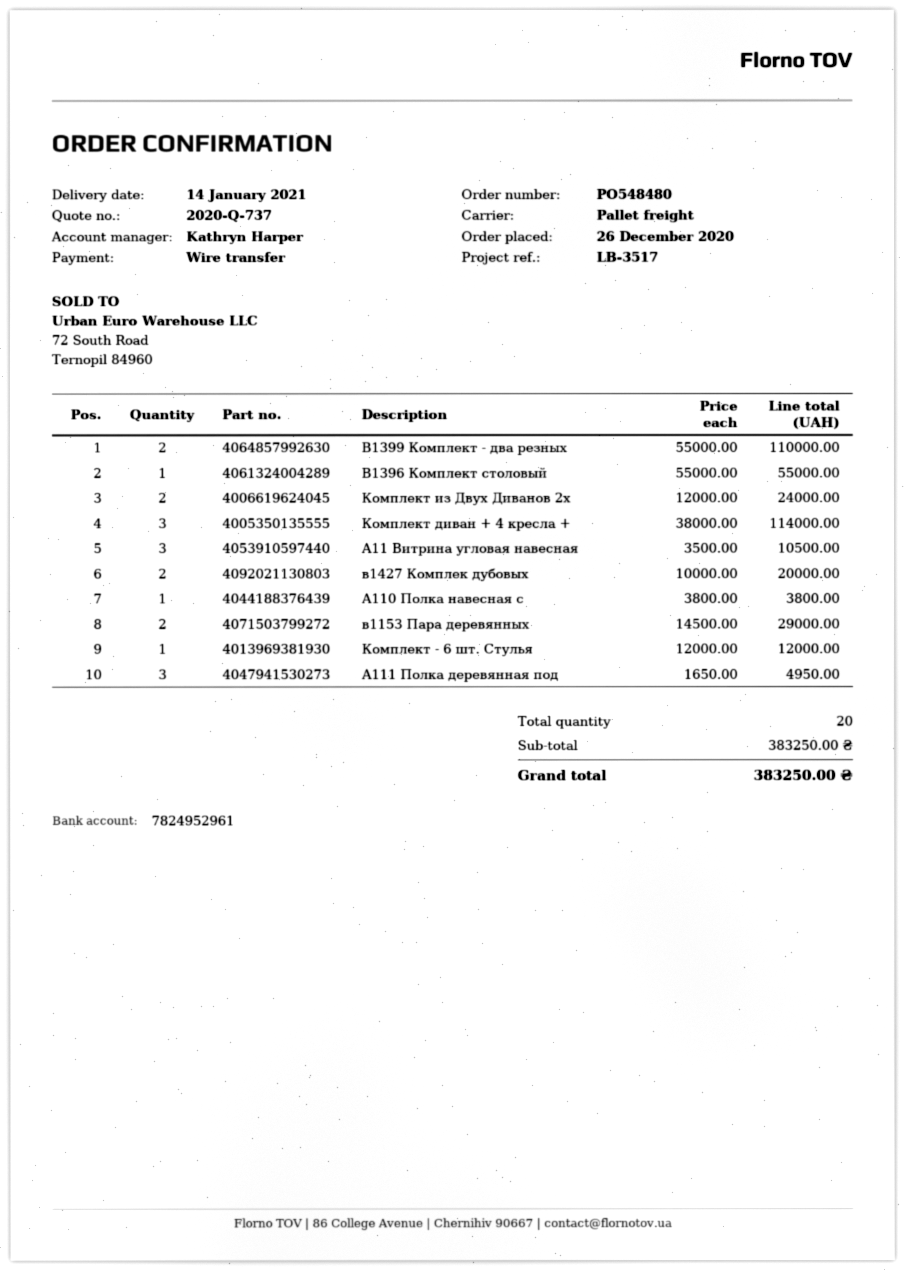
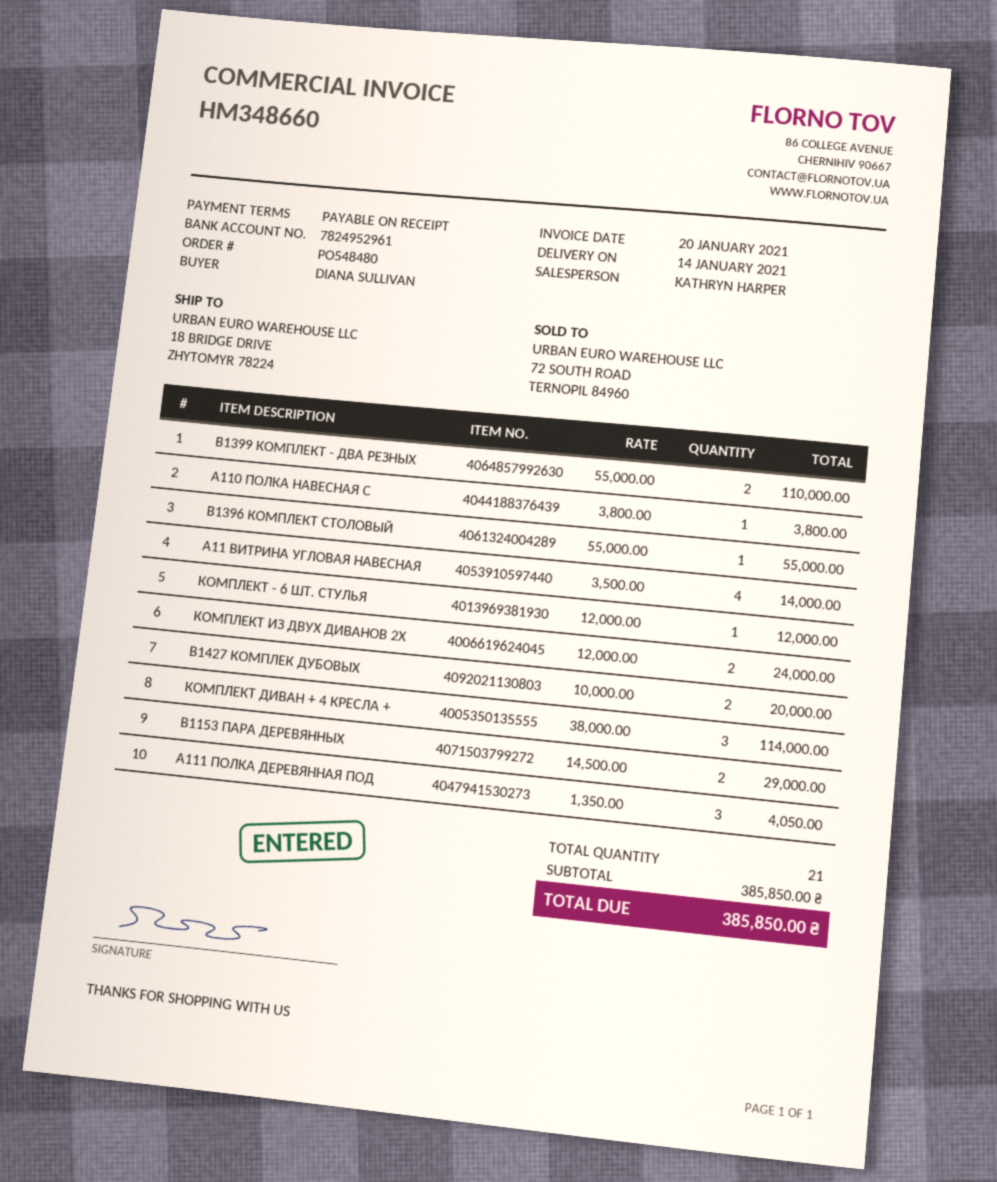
А11 Витрина угловая навесная: 3 x 3500.00 = 10500.00 -> 4 x 3500.00 = 14000.00
А111 Полка деревянная под: 3 x 1650.00 = 4950.00 -> 3 x 1350.00 = 4050.00
total quantity: 20 -> 21
subtotal: 383250.00 -> 385850.00
total: 383250.00 -> 385850.00

